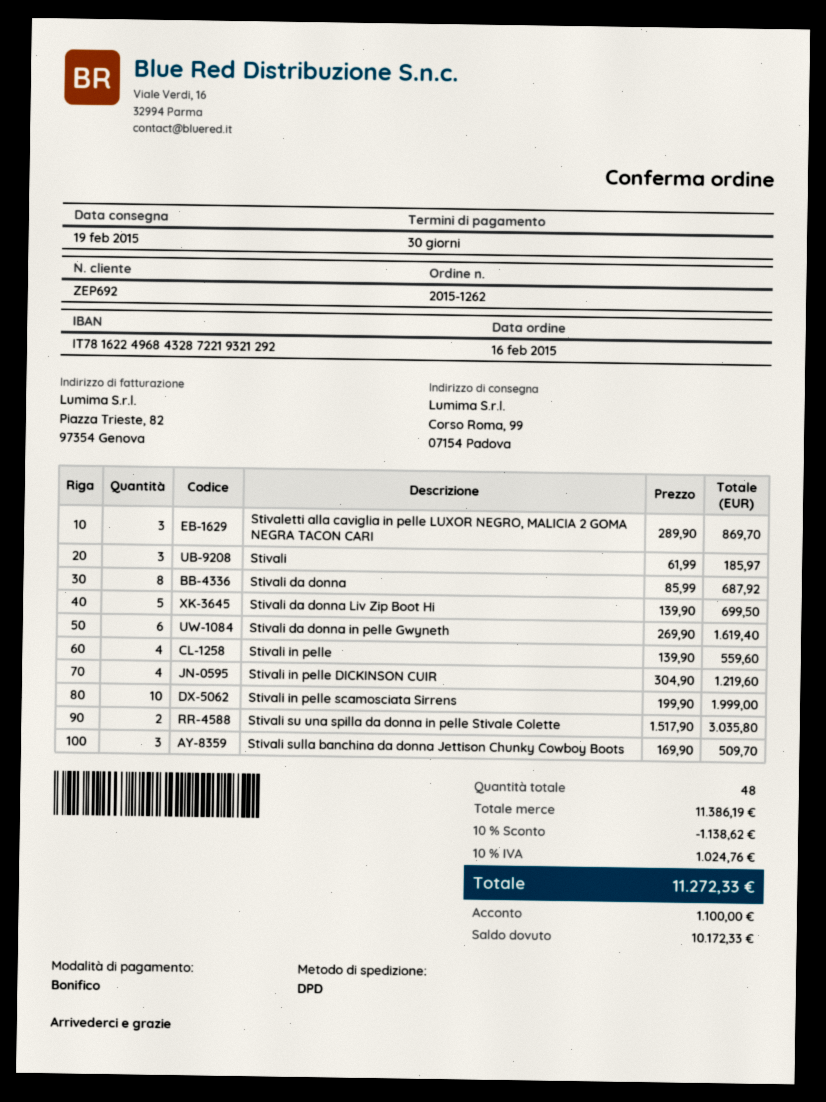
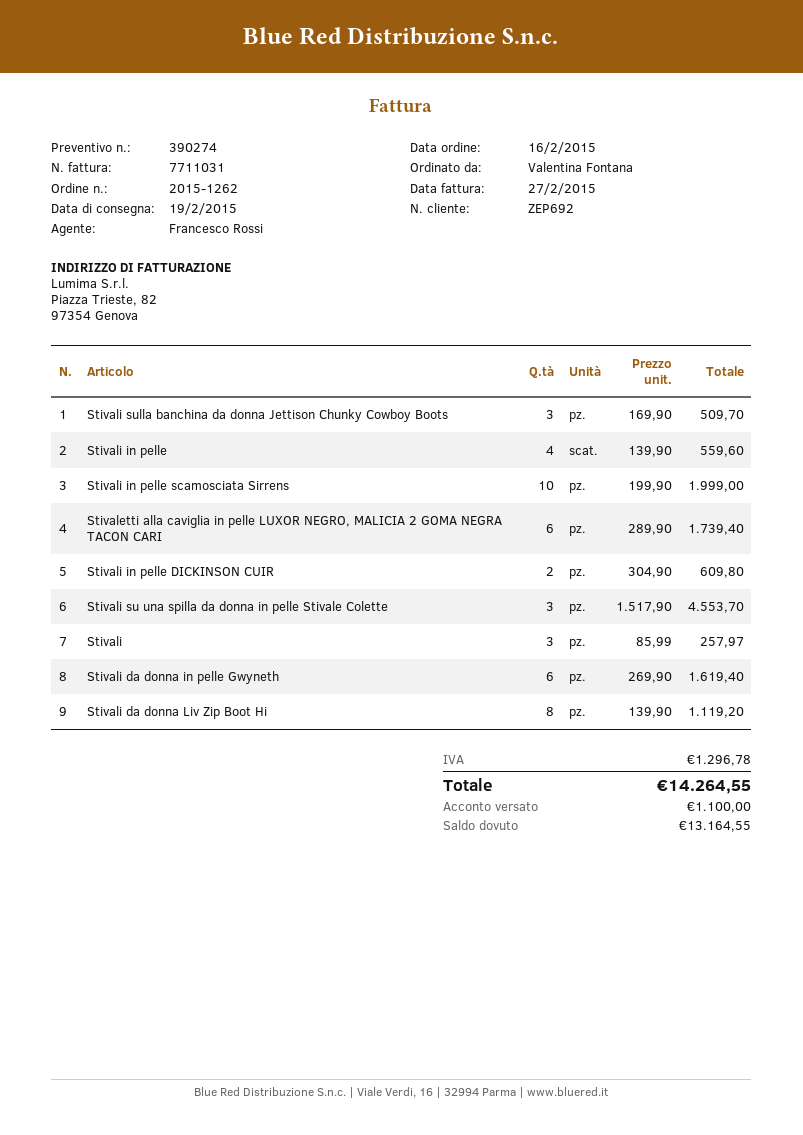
Stivaletti alla caviglia in pelle LUXOR NEGRO, MALICIA 2 GOMA NEGRA TACON CARI: 3 x 289.90 = 869.70 -> 6 x 289.90 = 1739.40
Stivali: 3 x 61.99 = 185.97 -> 3 x 85.99 = 257.97
Stivali da donna: 8 x 85.99 = 687.92 -> none
Stivali da donna Liv Zip Boot Hi: 5 x 139.90 = 699.50 -> 8 x 139.90 = 1119.20
Stivali in pelle DICKINSON CUIR: 4 x 304.90 = 1219.60 -> 2 x 304.90 = 609.80
Stivali su una spilla da donna in pelle Stivale Colette: 2 x 1517.90 = 3035.80 -> 3 x 1517.90 = 4553.70
discount: 10% = 1138.62 -> none
tax: 1024.76 -> 1296.78
total: 11272.33 -> 14264.55
balance: 10172.33 -> 13164.55

